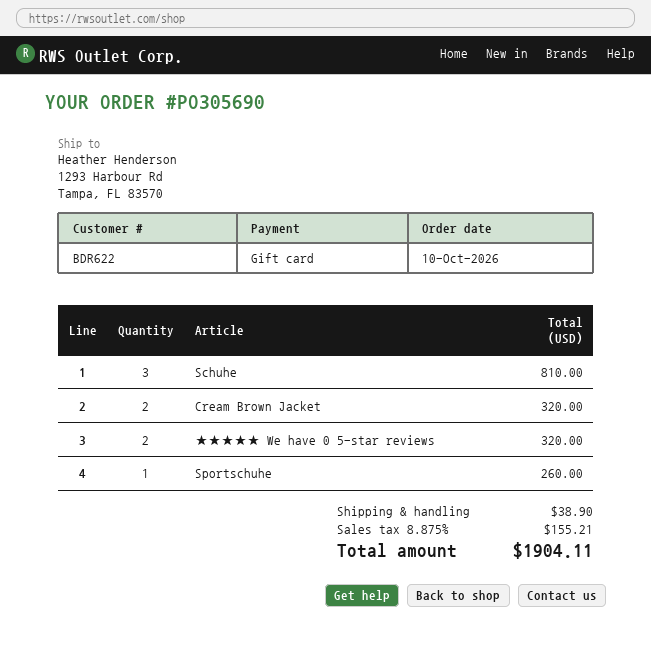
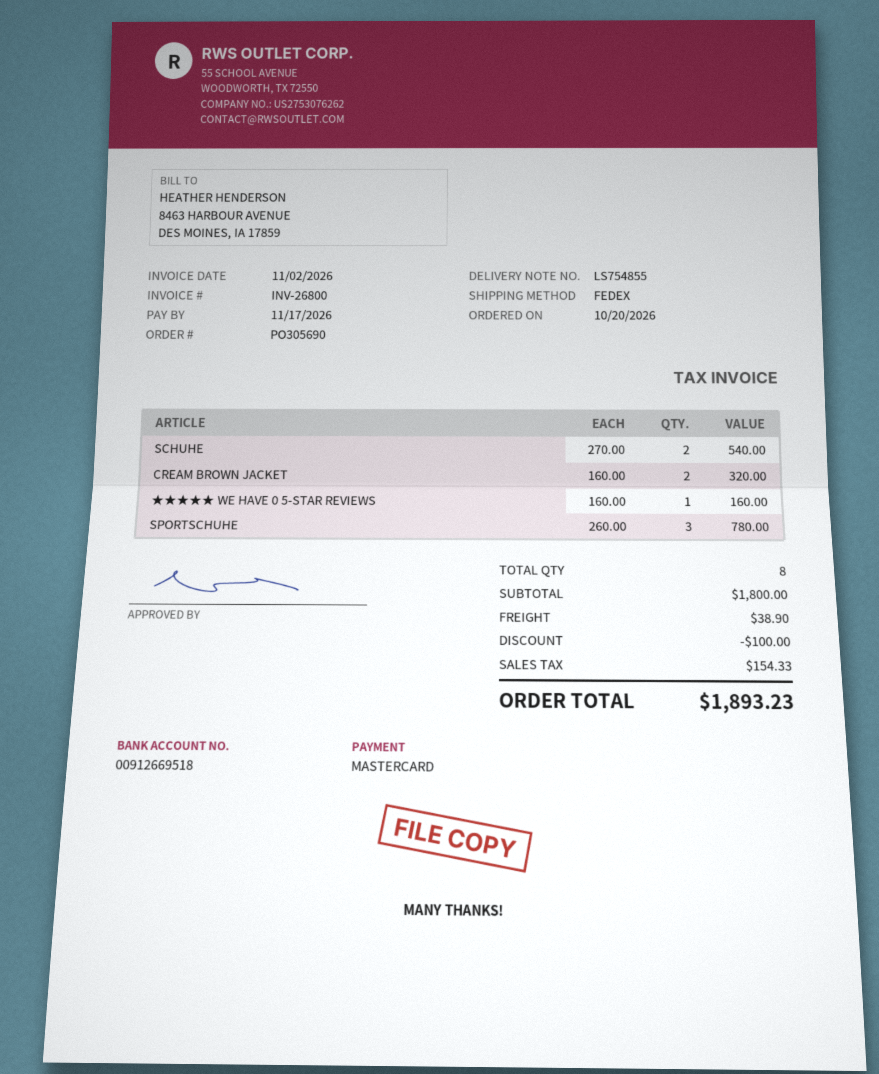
order date: 2026-10-10 -> 2026-10-20
payment method: gift card -> Mastercard
Schuhe: 3 for 810.00 -> 2 for 540.00
★★★★★ We have 0 5-star reviews: 2 for 320.00 -> 1 for 160.00
Sportschuhe: 1 for 260.00 -> 3 for 780.00
discount: none -> 100.00
tax: 155.21 -> 154.33
total: 1904.11 -> 1893.23

